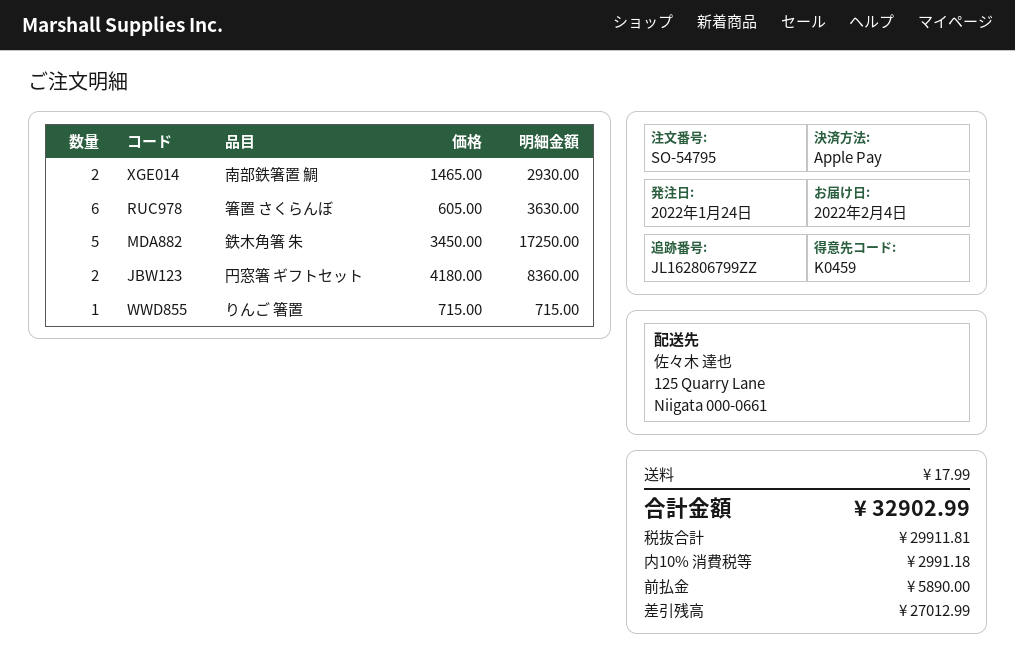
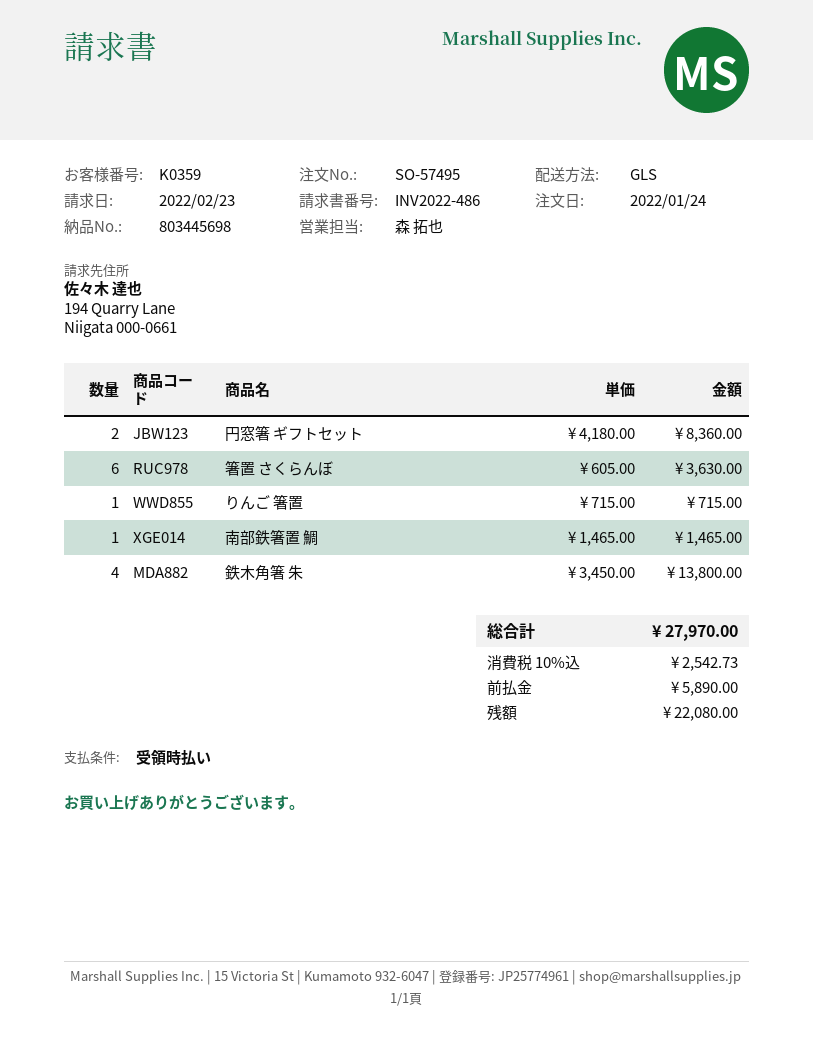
order number: SO-54795 -> SO-57495
customer number: K0459 -> K0359
南部鉄箸置 鯛: 2 x 1465.00 = 2930.00 -> 1 x 1465.00 = 1465.00
鉄木角箸 朱: 5 x 3450.00 = 17250.00 -> 4 x 3450.00 = 13800.00
shipping: 17.99 -> none
tax: 10% = 2991.18 -> 10% = 2542.73
total: 32902.99 -> 27970.00
balance: 27012.99 -> 22080.00

